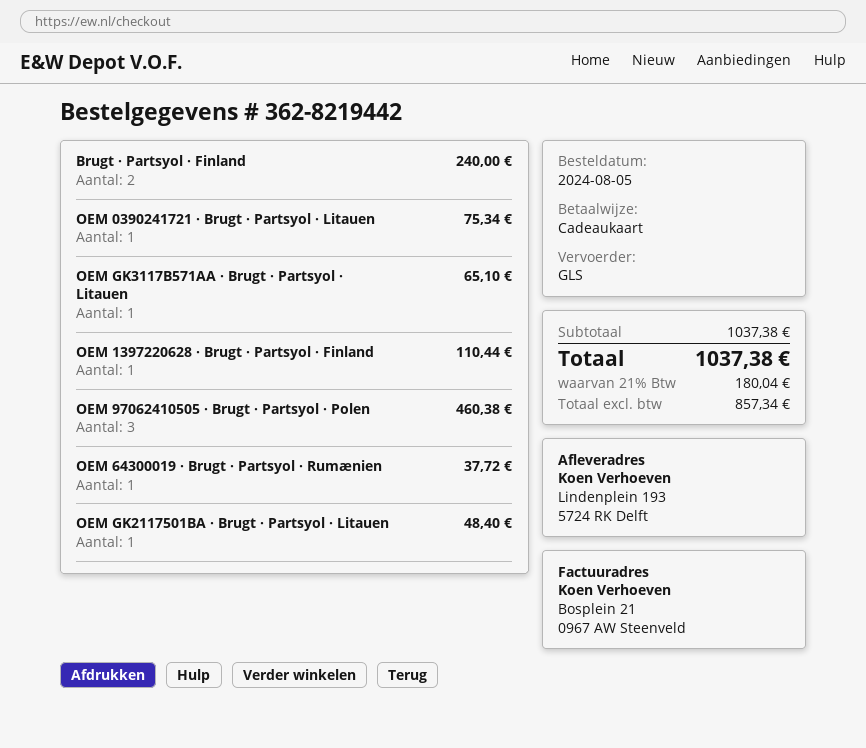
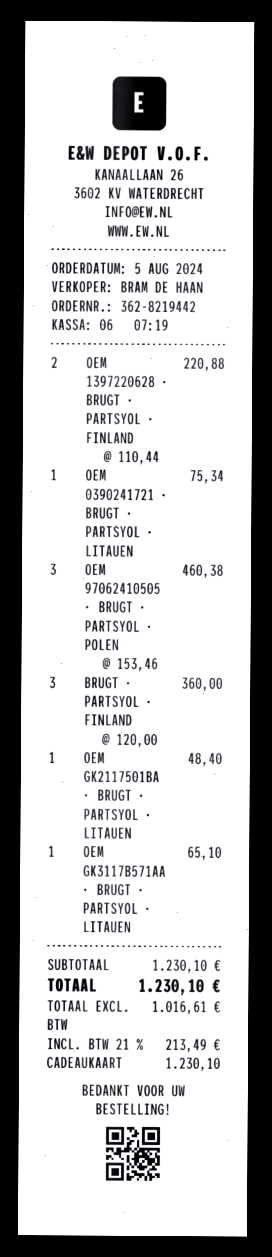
Brugt · Partsyol · Finland: 2 for 240.00 -> 3 for 360.00
OEM 1397220628 · Brugt · Partsyol · Finland: 1 for 110.44 -> 2 for 220.88
OEM 64300019 · Brugt · Partsyol · Rumænien: 1 for 37.72 -> none
subtotal: 1037.38 -> 1230.10
net: 857.34 -> 1016.61
tax: 21% = 180.04 -> 21% = 213.49
total: 1037.38 -> 1230.10

